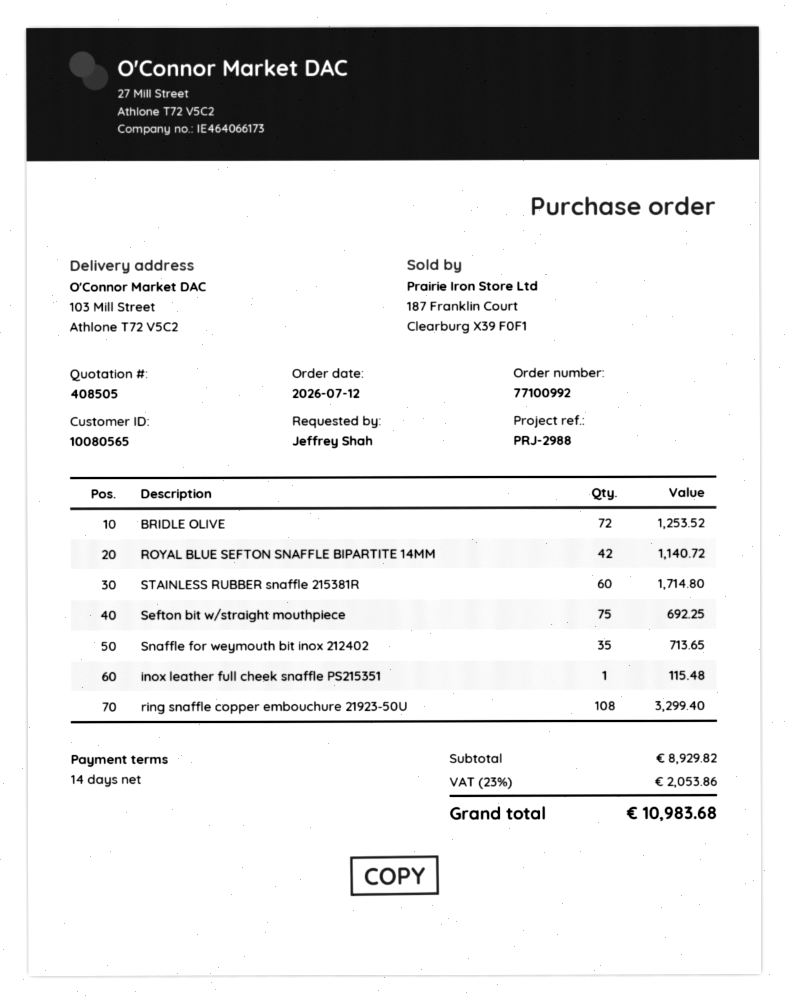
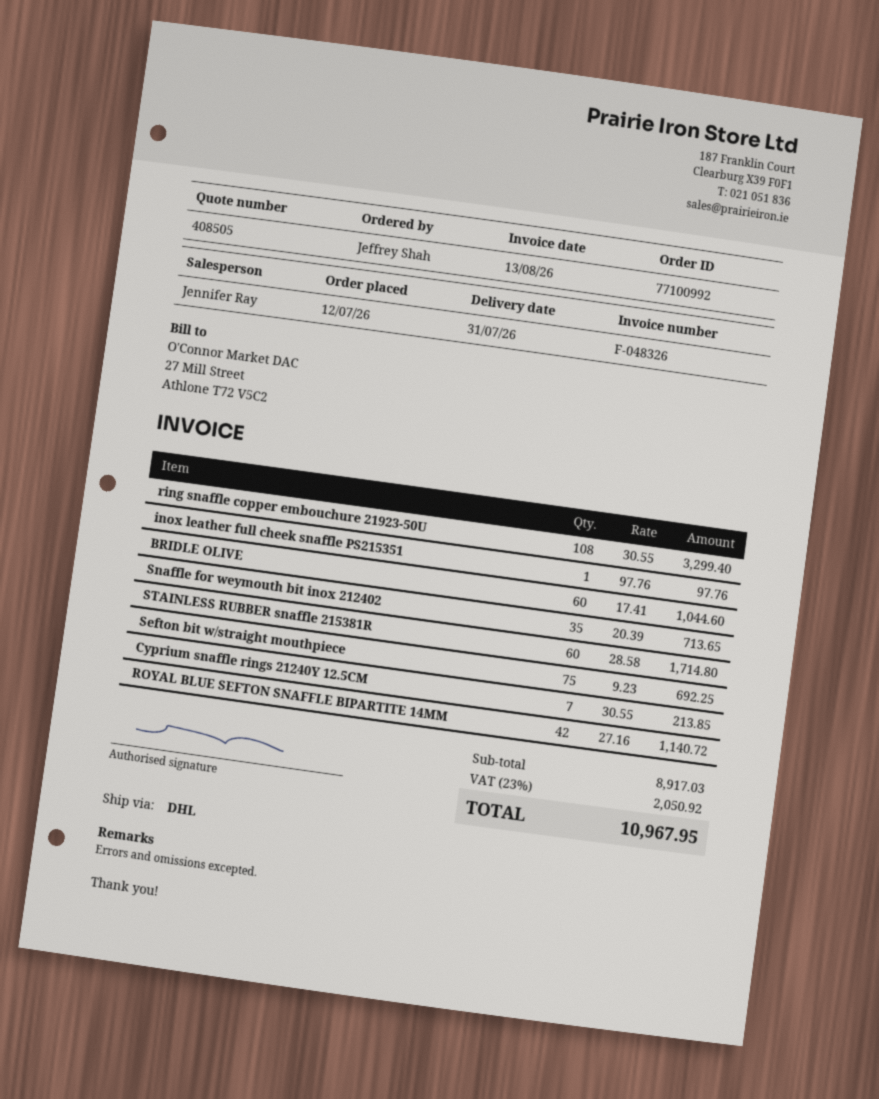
BRIDLE OLIVE: 72 for 1253.52 -> 60 for 1044.60
inox leather full cheek snaffle PS215351: 1 for 115.48 -> 1 for 97.76
Cyprium snaffle rings 21240Y 12.5CM: none -> 7 for 213.85
subtotal: 8929.82 -> 8917.03
tax: 23% = 2053.86 -> 23% = 2050.92
total: 10983.68 -> 10967.95

